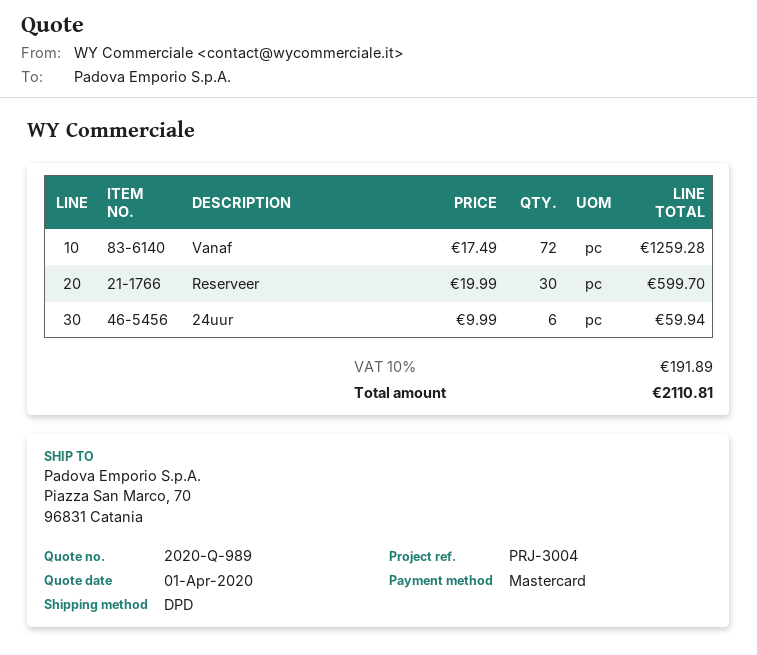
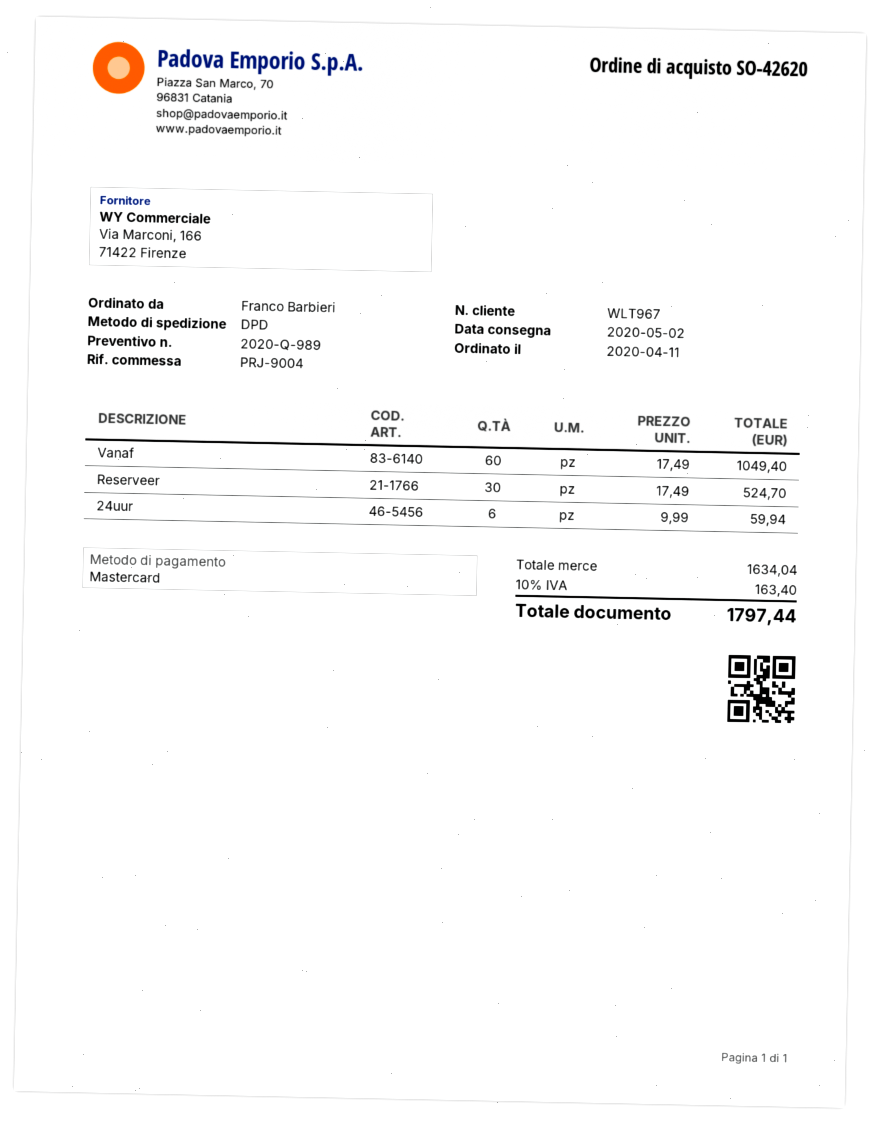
reference: PRJ-3004 -> PRJ-9004
Vanaf: 72 x 17.49 = 1259.28 -> 60 x 17.49 = 1049.40
Reserveer: 30 x 19.99 = 599.70 -> 30 x 17.49 = 524.70
tax: 10% = 191.89 -> 10% = 163.40
total: 2110.81 -> 1797.44

